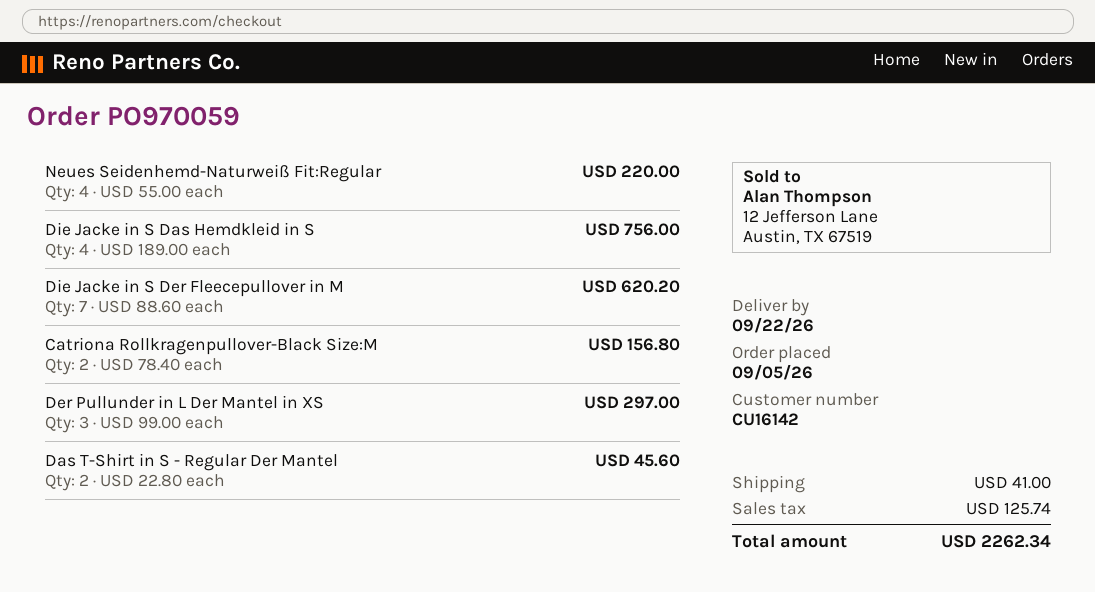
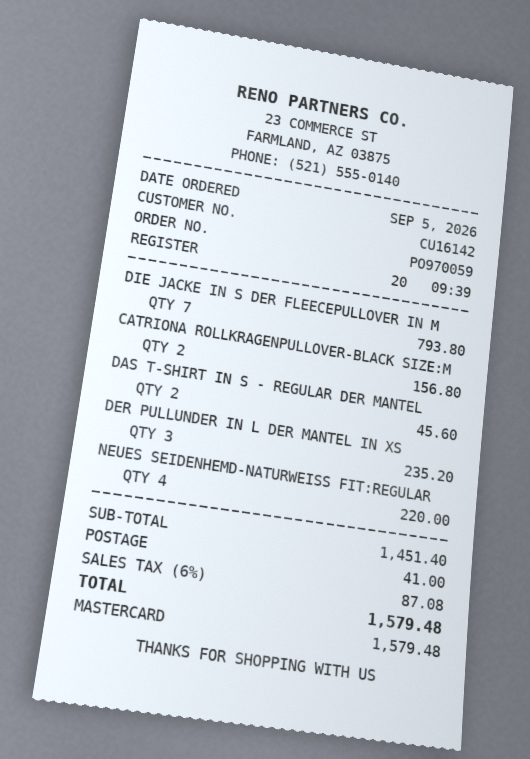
Die Jacke in S Das Hemdkleid in S: 4 for 756.00 -> none
Die Jacke in S Der Fleecepullover in M: 7 for 620.20 -> 7 for 793.80
Der Pullunder in L Der Mantel in XS: 3 for 297.00 -> 3 for 235.20
tax: 125.74 -> 87.08
total: 2262.34 -> 1579.48

